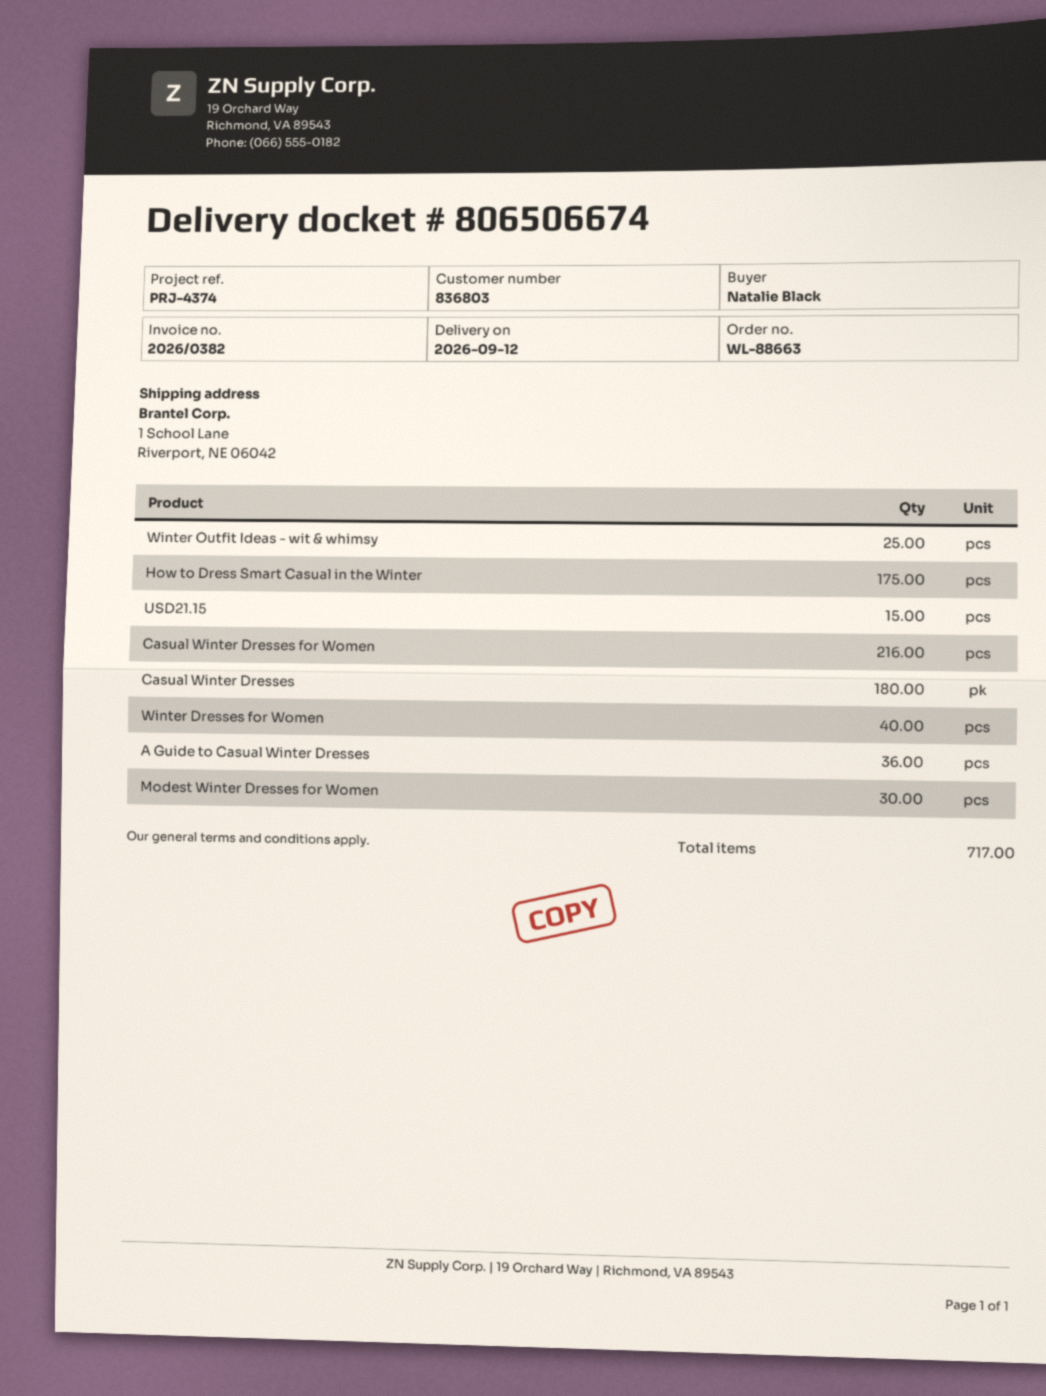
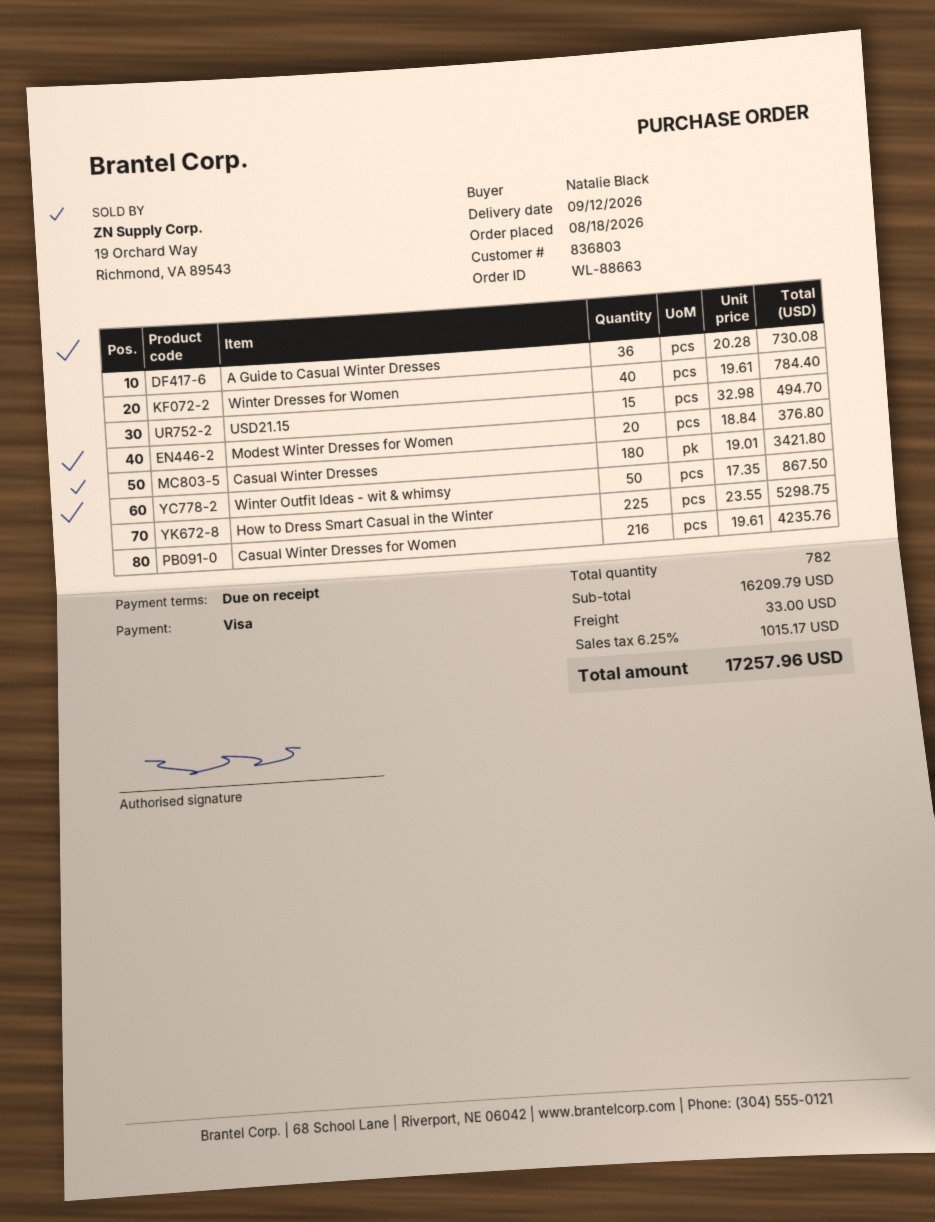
Winter Outfit Ideas - wit & whimsy: 25 -> 50
How to Dress Smart Casual in the Winter: 175 -> 225
Modest Winter Dresses for Women: 30 -> 20
total quantity: 717 -> 782

